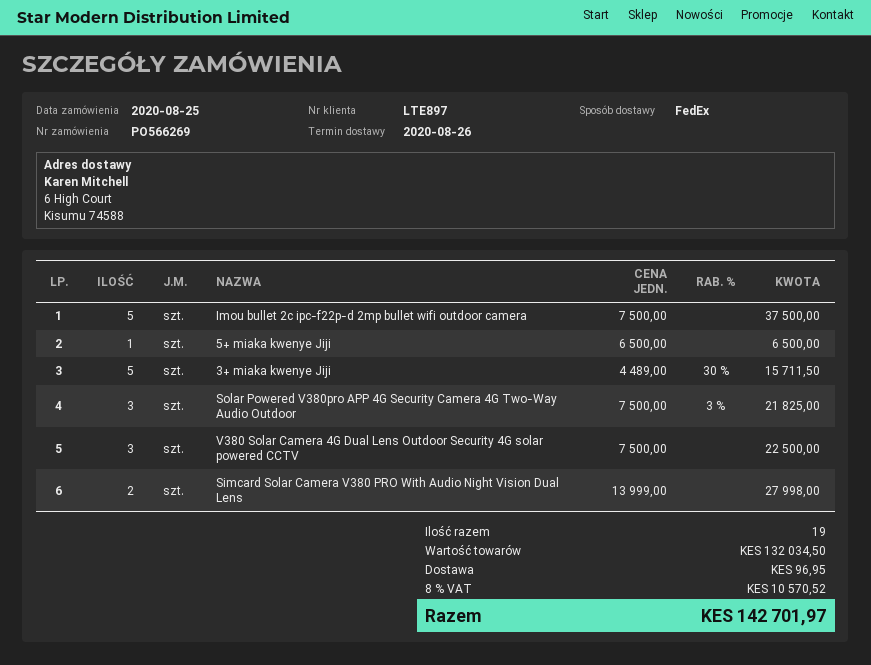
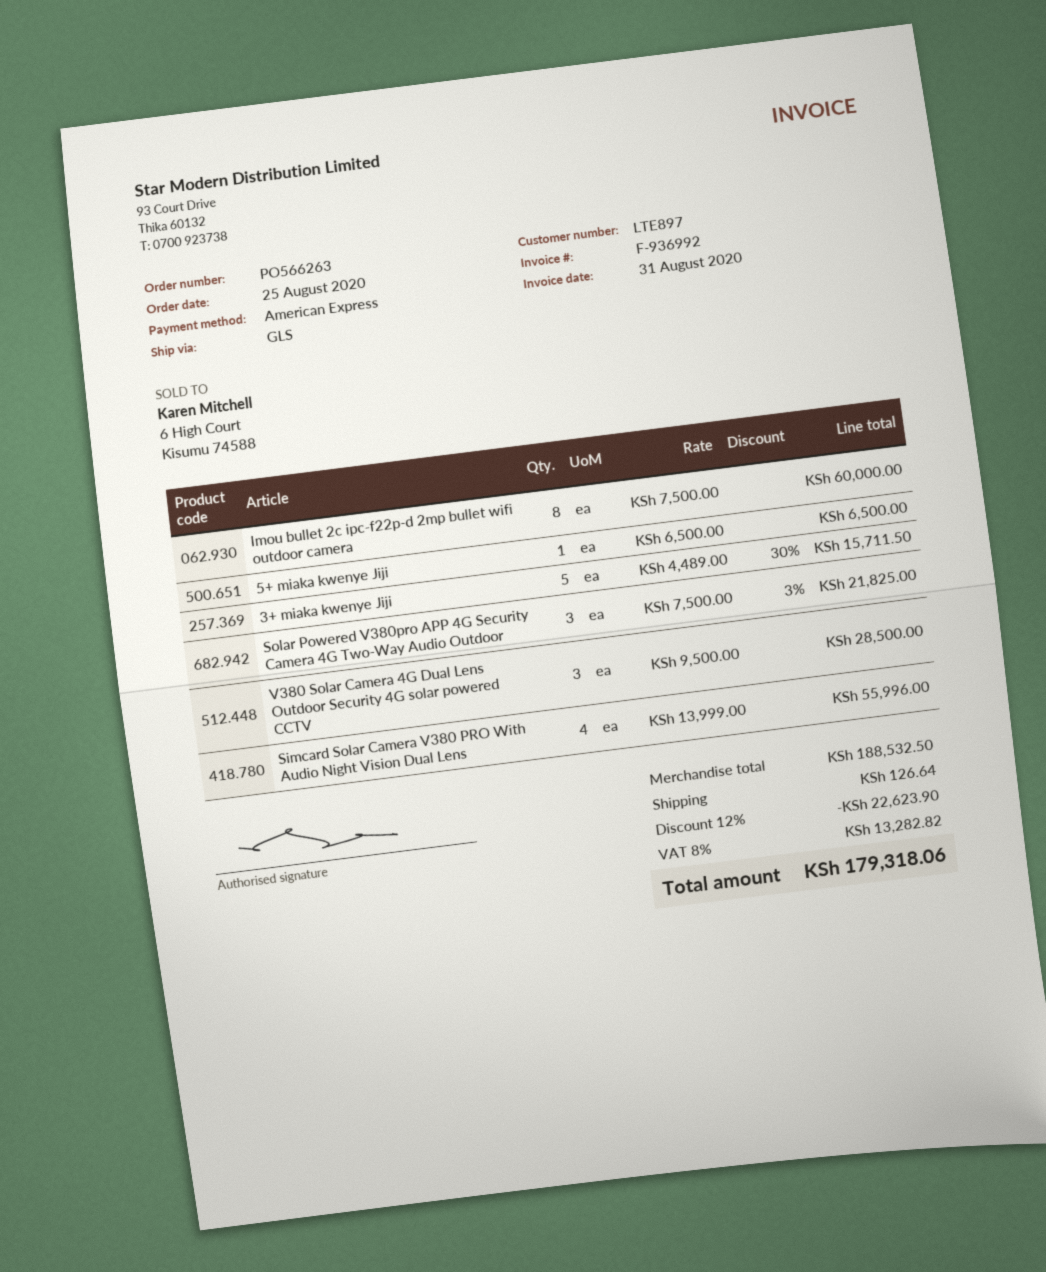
order number: PO566269 -> PO566263
shipping method: FedEx -> GLS
Imou bullet 2c ipc-f22p-d 2mp bullet wifi outdoor camera: 5 x 7500.00 = 37500.00 -> 8 x 7500.00 = 60000.00
V380 Solar Camera 4G Dual Lens Outdoor Security 4G solar powered CCTV: 3 x 7500.00 = 22500.00 -> 3 x 9500.00 = 28500.00
Simcard Solar Camera V380 PRO With Audio Night Vision Dual Lens: 2 x 13999.00 = 27998.00 -> 4 x 13999.00 = 55996.00
subtotal: 132034.50 -> 188532.50
discount: none -> 12% = 22623.90
shipping: 96.95 -> 126.64
tax: 8% = 10570.52 -> 8% = 13282.82
total: 142701.97 -> 179318.06

